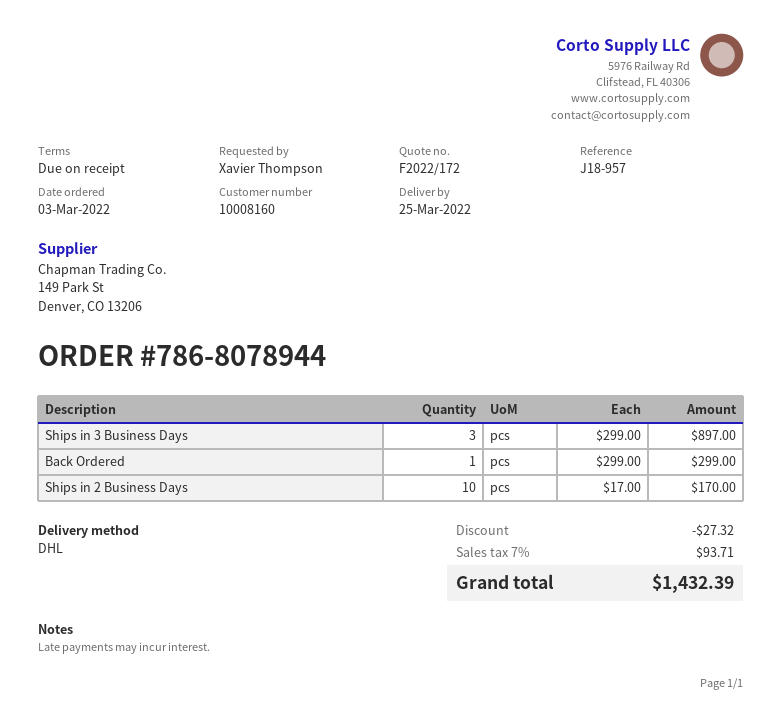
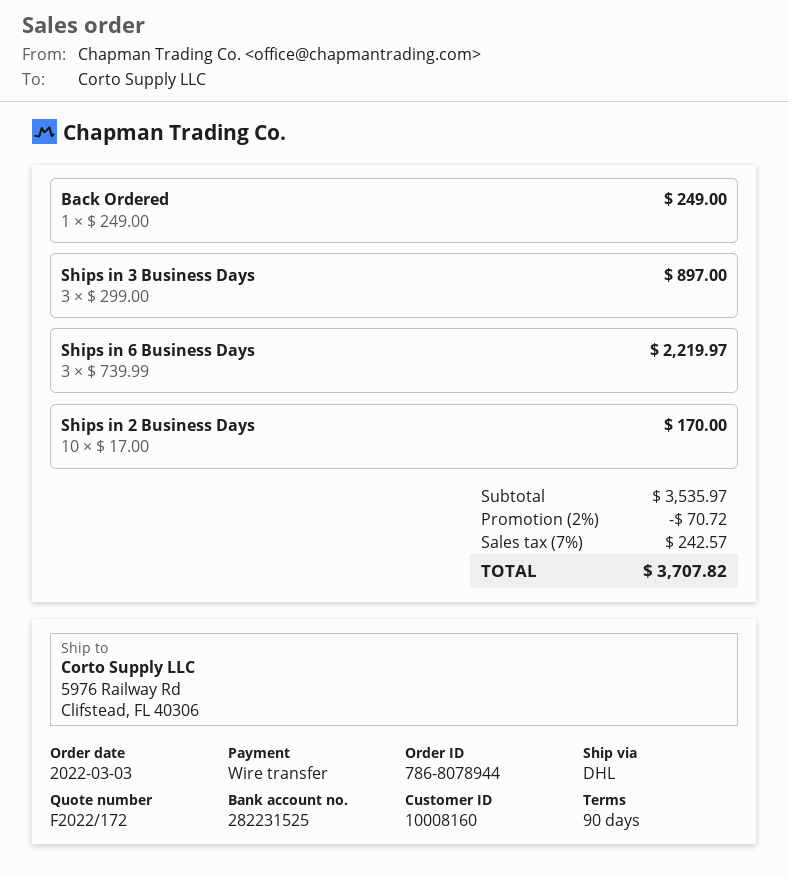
payment terms: on receipt -> 90 days
Back Ordered: 1 x 299.00 = 299.00 -> 1 x 249.00 = 249.00
Ships in 6 Business Days: none -> 3 x 739.99 = 2219.97
discount: 27.32 -> 70.72
tax: 7% = 93.71 -> 7% = 242.57
total: 1432.39 -> 3707.82

